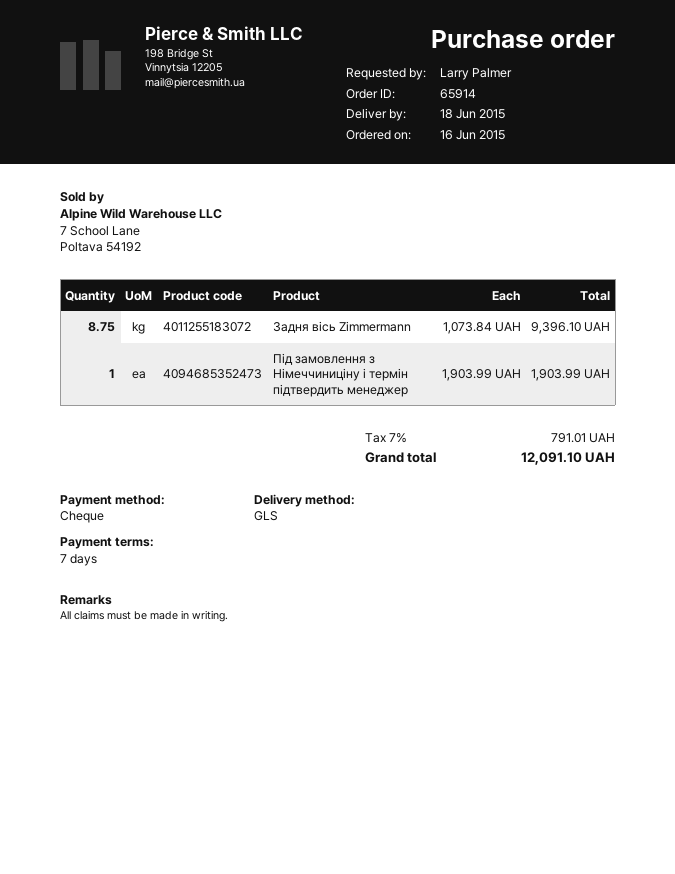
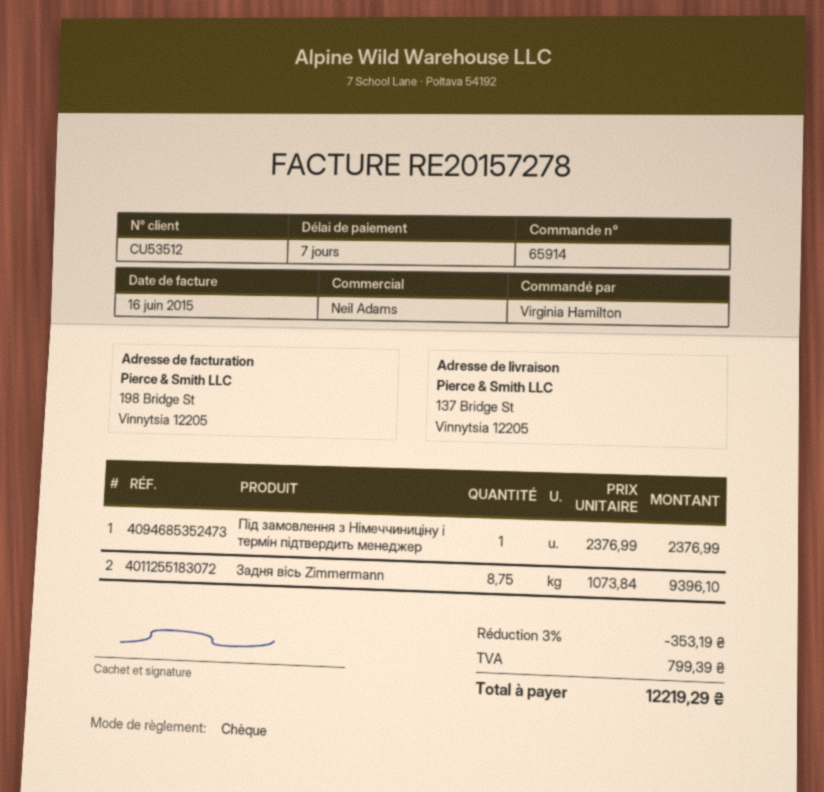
ordered by: Larry Palmer -> Virginia Hamilton
Під замовлення з Німеччиниціну і термін підтвердить менеджер: 1 x 1903.99 = 1903.99 -> 1 x 2376.99 = 2376.99
discount: none -> 3% = 353.19
tax: 791.01 -> 799.39
total: 12091.10 -> 12219.29

